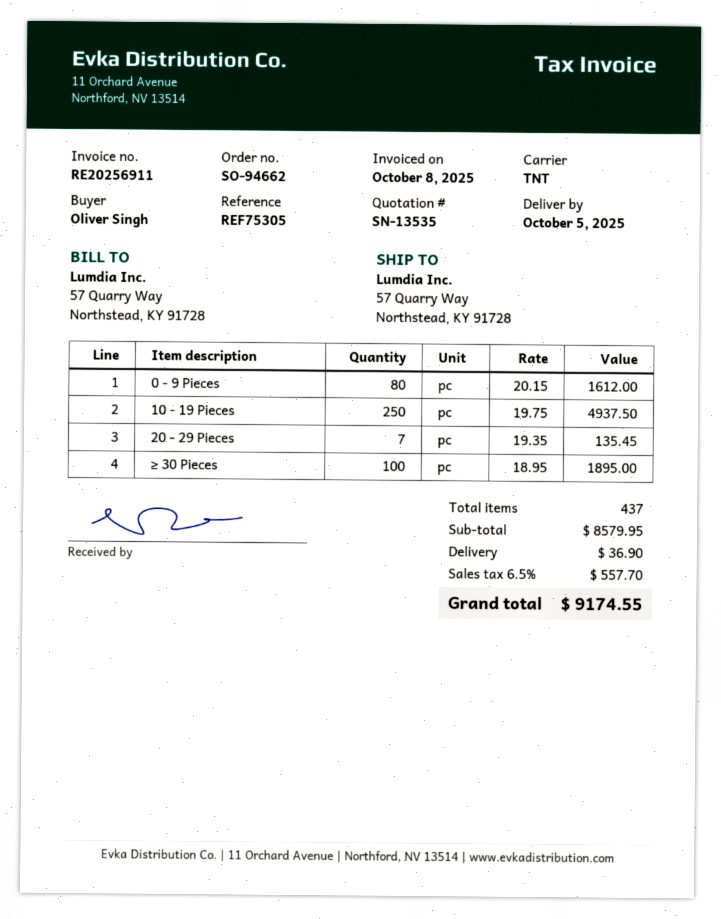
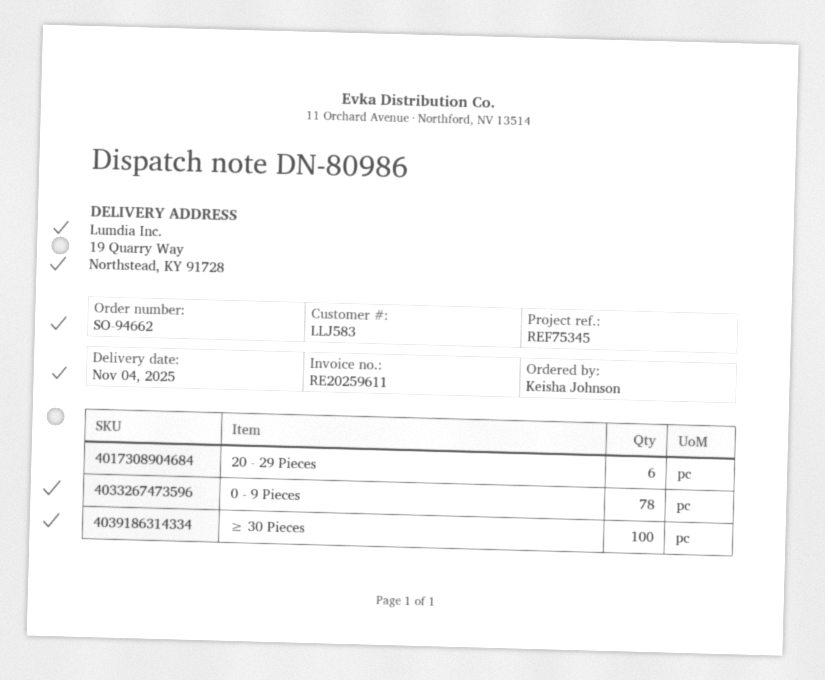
delivery date: 2025-10-05 -> 2025-11-04
invoice number: RE20256911 -> RE20259611
reference: REF75305 -> REF75345
ordered by: Oliver Singh -> Keisha Johnson
ship to: 57 Quarry Way, Northstead, KY 91728 -> 19 Quarry Way, Northstead, KY 91728
0 - 9 Pieces: 80 -> 78
10 - 19 Pieces: 250 -> none
20 - 29 Pieces: 7 -> 6

